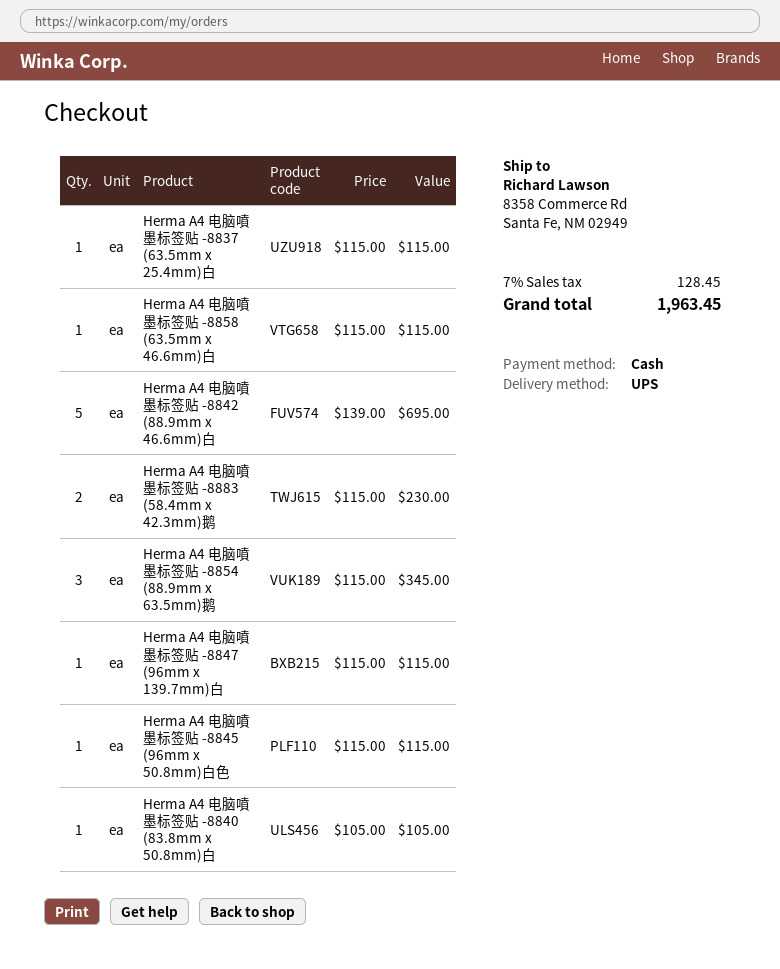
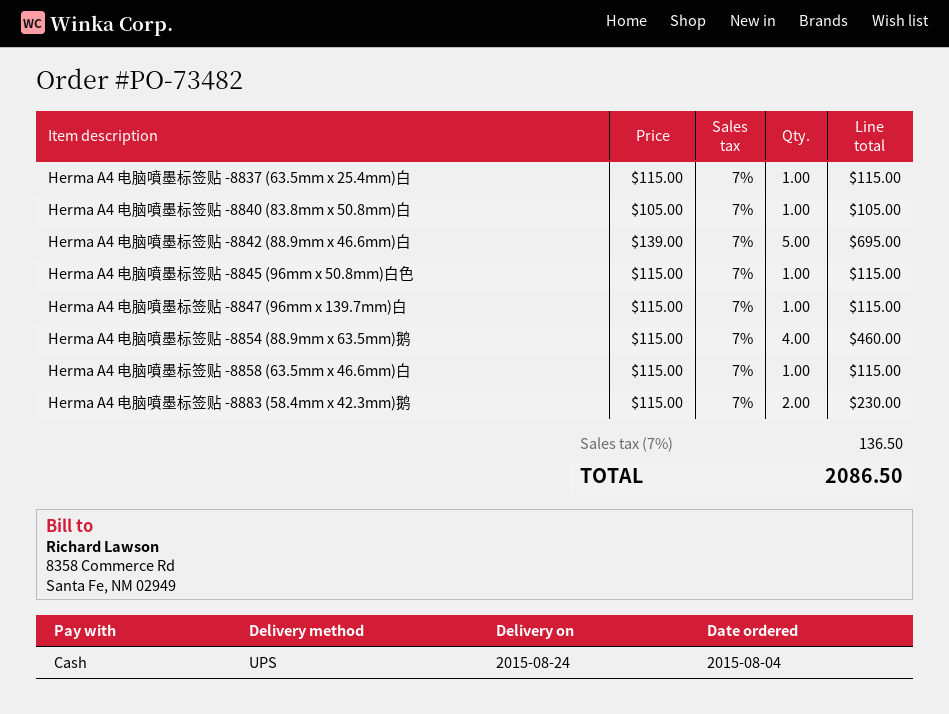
Herma A4 电脑噴墨标签贴 -8854 (88.9mm x 63.5mm)鹅: 3 x 115.00 = 345.00 -> 4 x 115.00 = 460.00
tax: 7% = 128.45 -> 7% = 136.50
total: 1963.45 -> 2086.50

